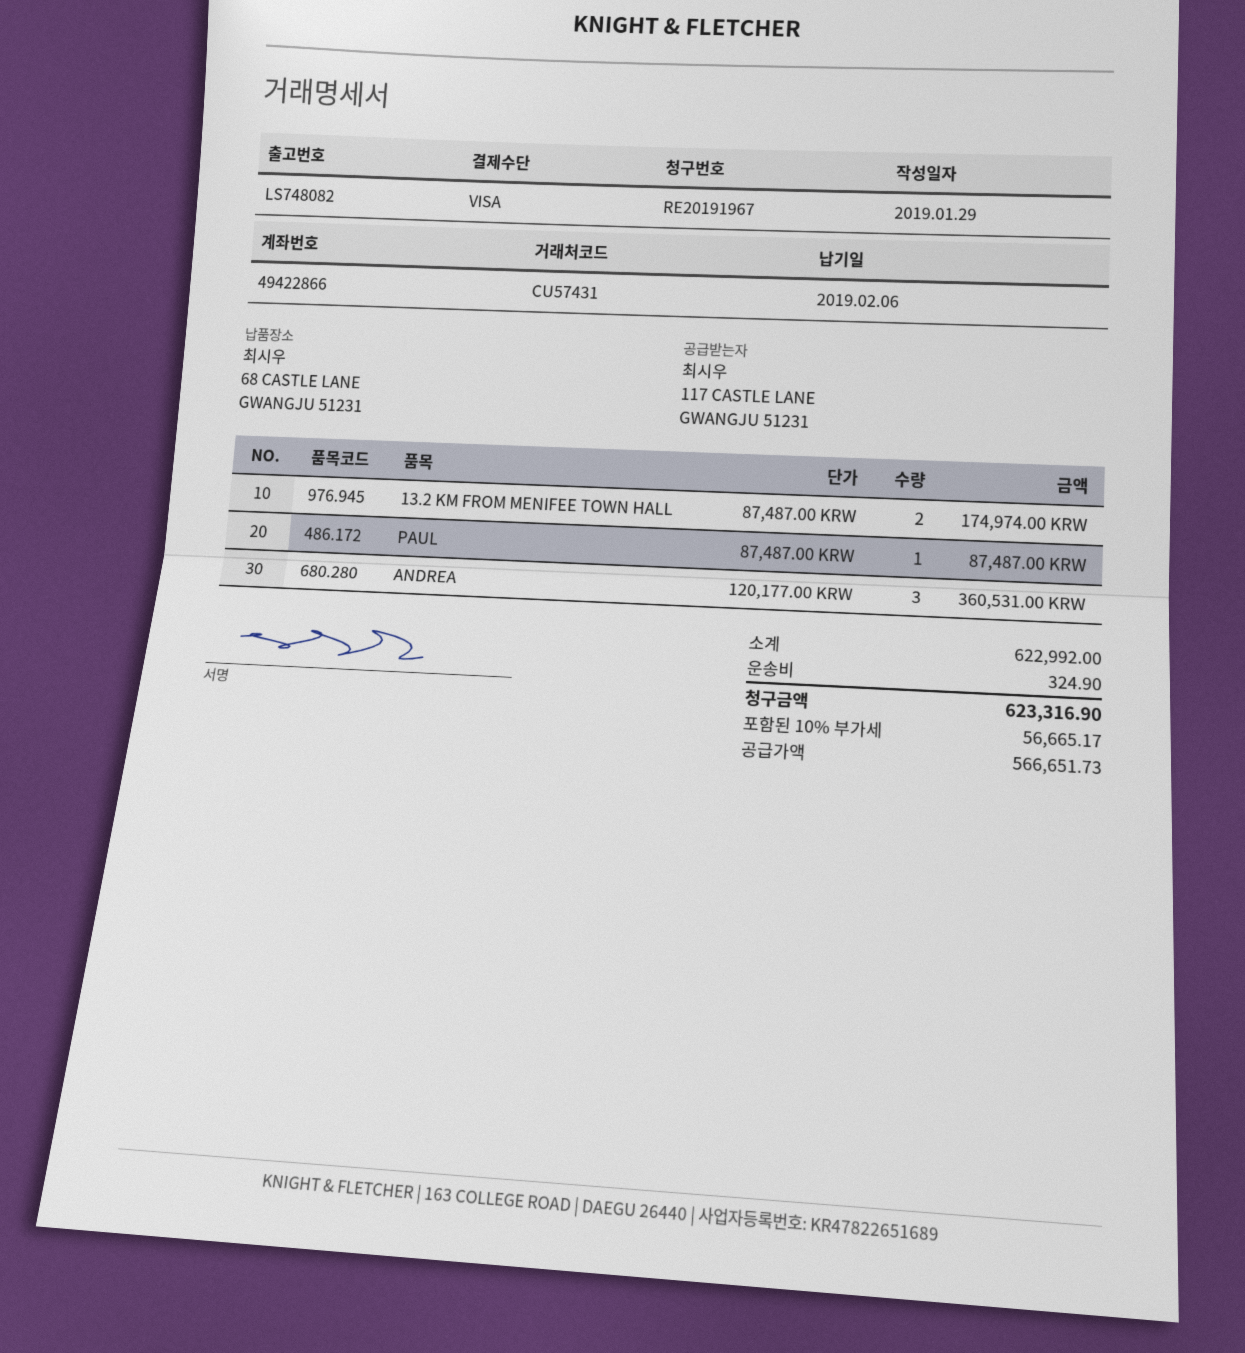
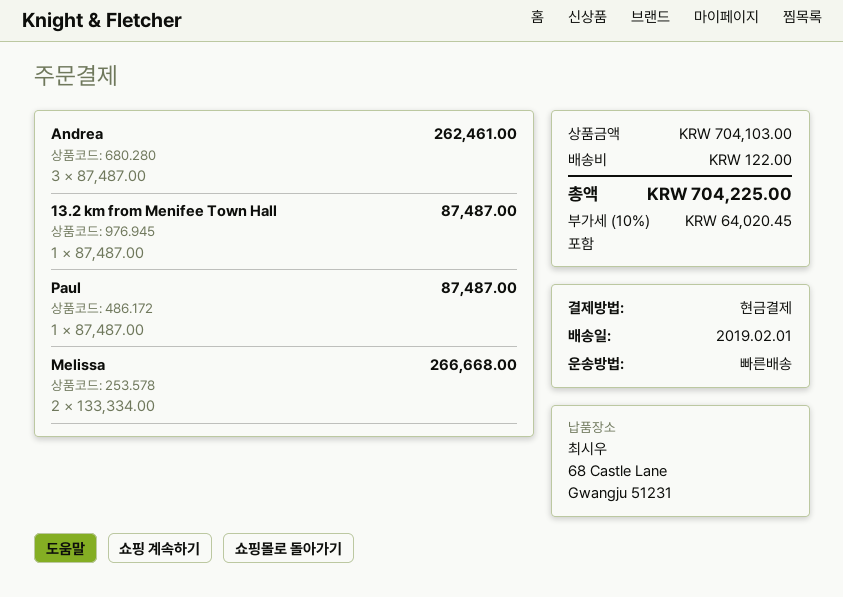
delivery date: 2019-02-06 -> 2019-02-01
payment method: Visa -> cash
13.2 KM FROM MENIFEE TOWN HALL: 2 x 87487.00 = 174974.00 -> 1 x 87487.00 = 87487.00
ANDREA: 3 x 120177.00 = 360531.00 -> 3 x 87487.00 = 262461.00
Melissa: none -> 2 x 133334.00 = 266668.00
subtotal: 622992.00 -> 704103.00
shipping: 324.90 -> 122.00
tax: 10% = 56665.17 -> 10% = 64020.45
total: 623316.90 -> 704225.00

